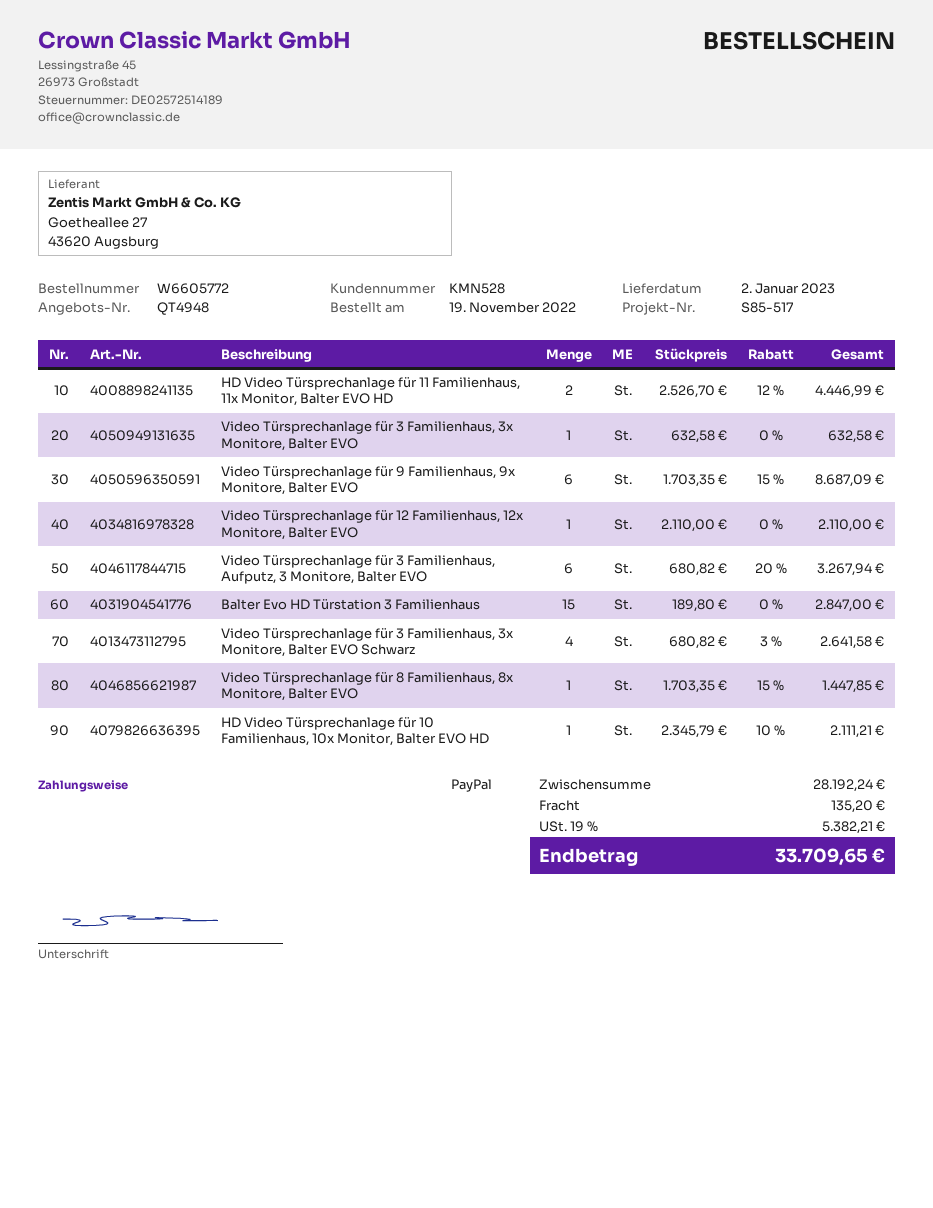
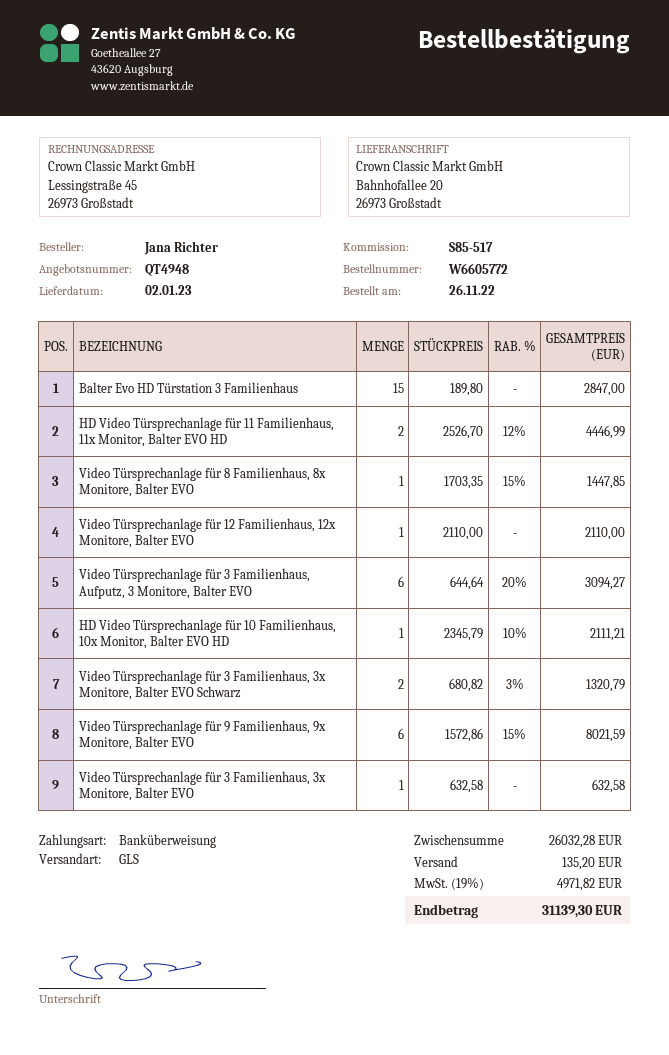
order date: 2022-11-19 -> 2022-11-26
payment method: PayPal -> bank transfer
Video Türsprechanlage für 9 Familienhaus, 9x Monitore, Balter EVO: 6 x 1703.35 - 15% = 8687.09 -> 6 x 1572.86 - 15% = 8021.59
Video Türsprechanlage für 3 Familienhaus, Aufputz, 3 Monitore, Balter EVO: 6 x 680.82 - 20% = 3267.94 -> 6 x 644.64 - 20% = 3094.27
Video Türsprechanlage für 3 Familienhaus, 3x Monitore, Balter EVO Schwarz: 4 x 680.82 - 3% = 2641.58 -> 2 x 680.82 - 3% = 1320.79
subtotal: 28192.24 -> 26032.28
tax: 19% = 5382.21 -> 19% = 4971.82
total: 33709.65 -> 31139.30

